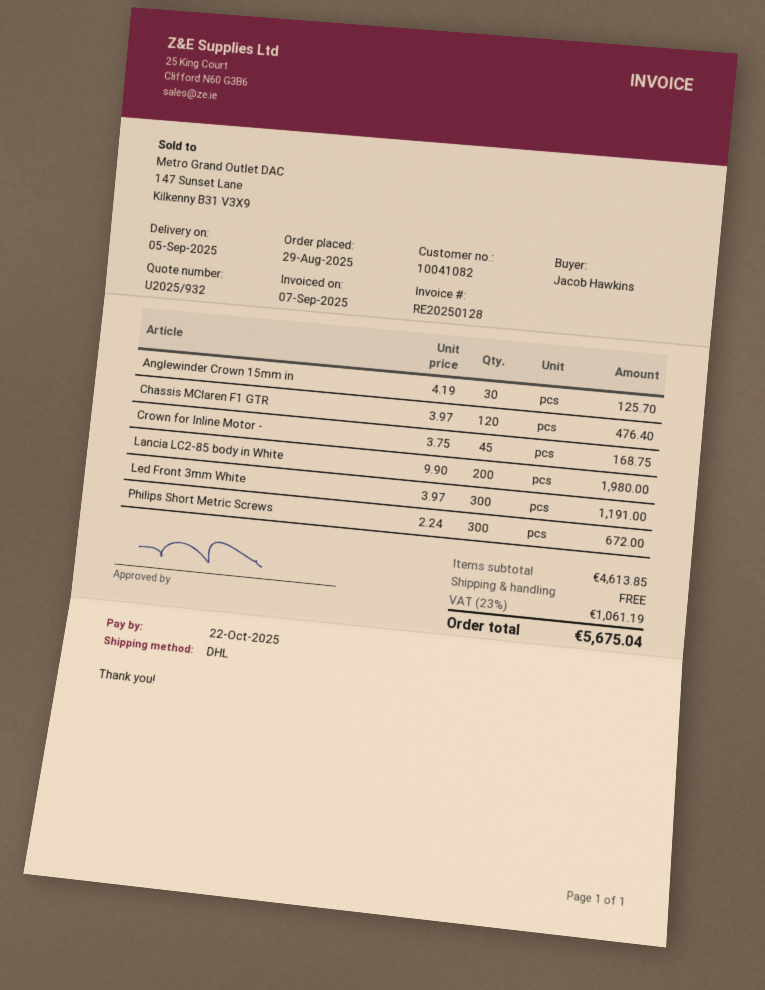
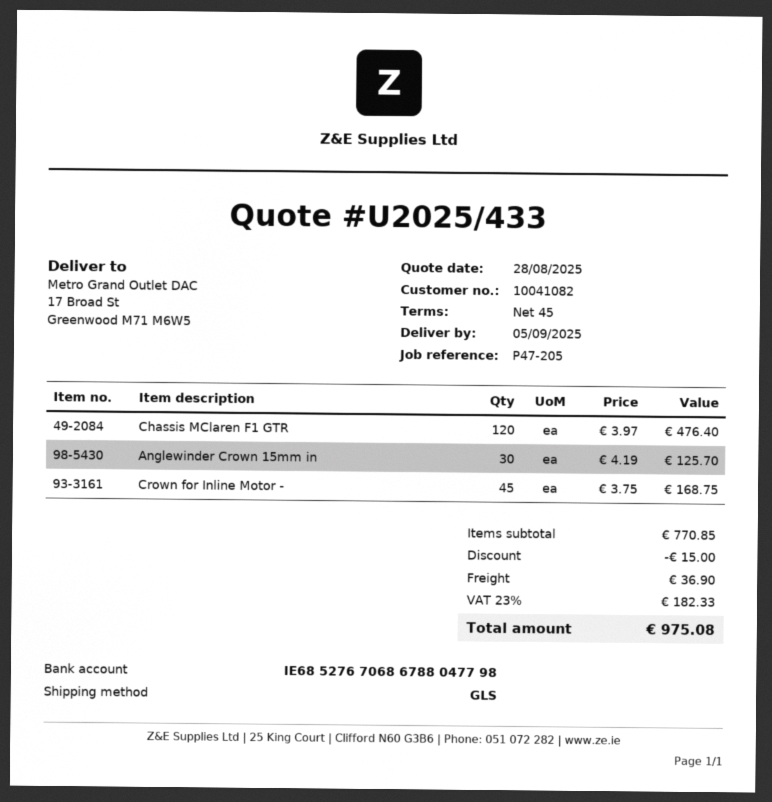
quote number: U2025/932 -> U2025/433
shipping method: DHL -> GLS
Lancia LC2-85 body in White: 200 x 9.90 = 1980.00 -> none
Led Front 3mm White: 300 x 3.97 = 1191.00 -> none
Philips Short Metric Screws: 300 x 2.24 = 672.00 -> none
subtotal: 4613.85 -> 770.85
discount: none -> 15.00
shipping: 0.00 -> 36.90
tax: 23% = 1061.19 -> 23% = 182.33
total: 5675.04 -> 975.08

